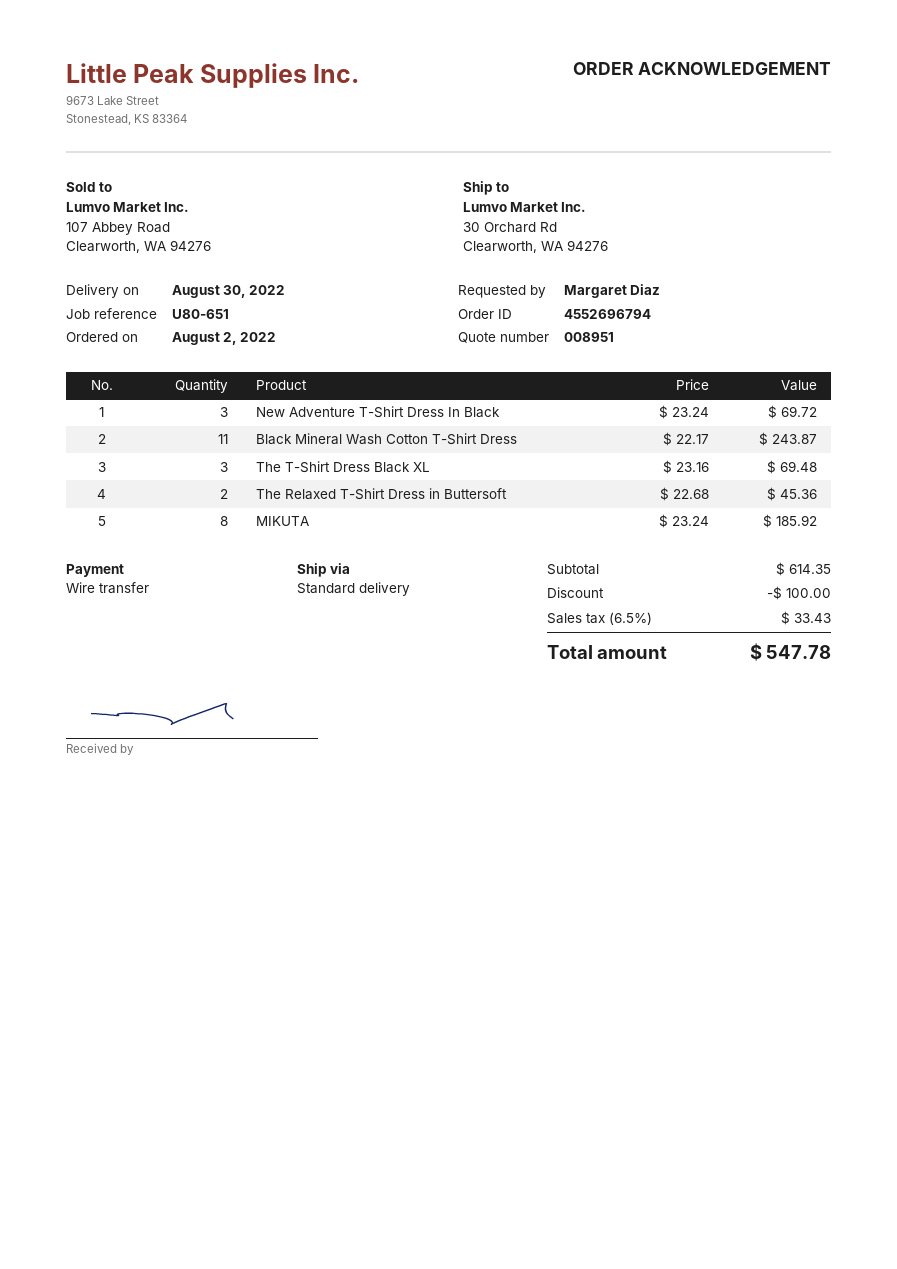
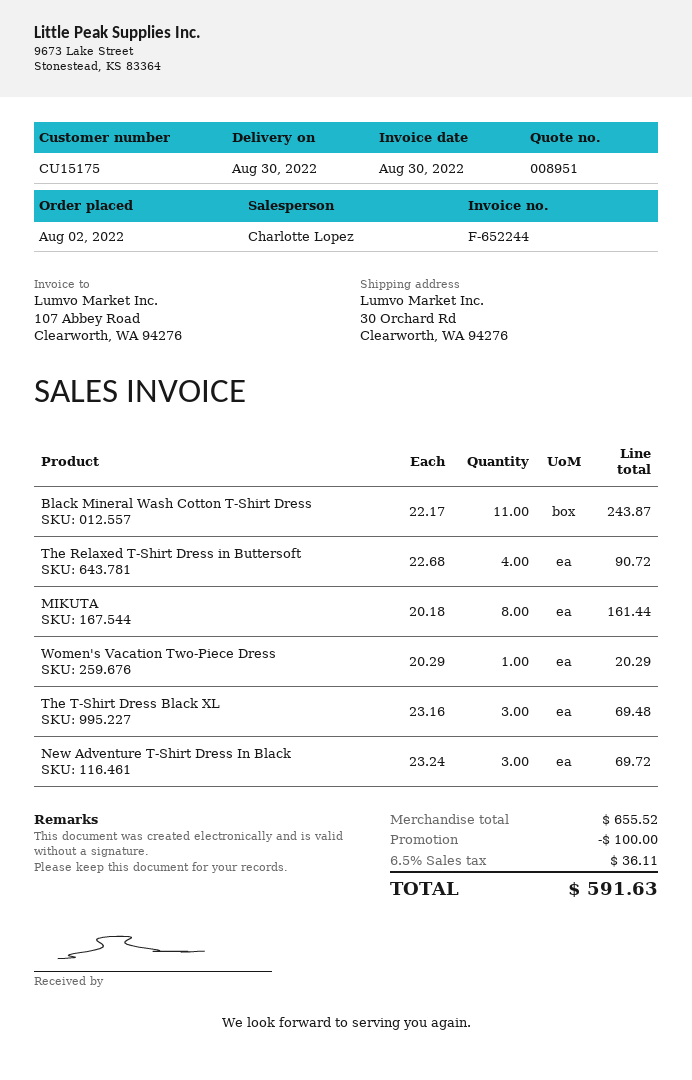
The Relaxed T-Shirt Dress in Buttersoft: 2 x 22.68 = 45.36 -> 4 x 22.68 = 90.72
MIKUTA: 8 x 23.24 = 185.92 -> 8 x 20.18 = 161.44
Women's Vacation Two-Piece Dress: none -> 1 x 20.29 = 20.29
subtotal: 614.35 -> 655.52
tax: 6.5% = 33.43 -> 6.5% = 36.11
total: 547.78 -> 591.63

